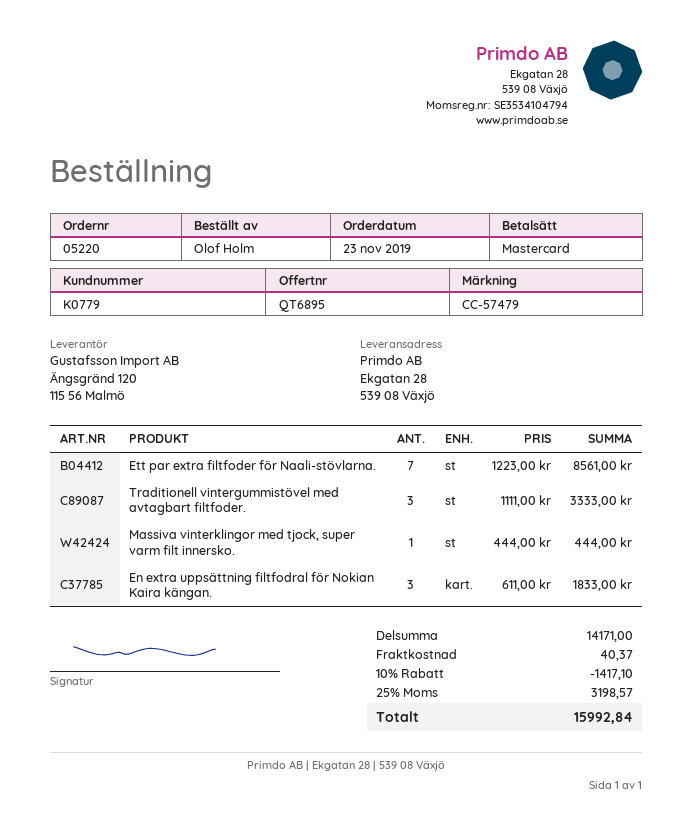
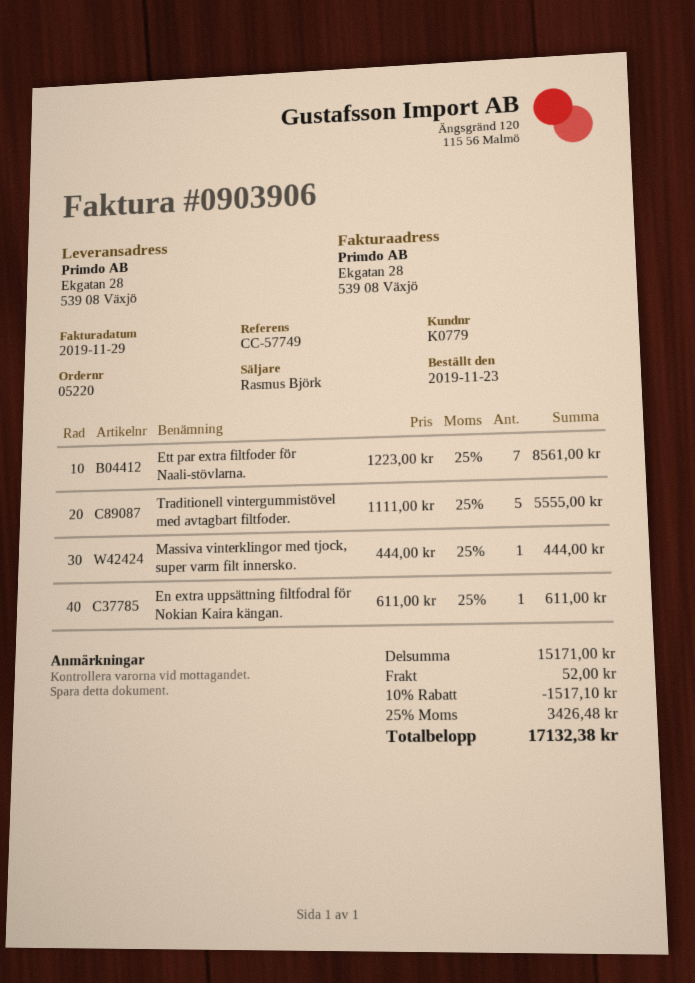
reference: CC-57479 -> CC-57749
Traditionell vintergummistövel med avtagbart filtfoder.: 3 x 1111.00 = 3333.00 -> 5 x 1111.00 = 5555.00
En extra uppsättning filtfodral för Nokian Kaira kängan.: 3 x 611.00 = 1833.00 -> 1 x 611.00 = 611.00
subtotal: 14171.00 -> 15171.00
discount: 10% = 1417.10 -> 10% = 1517.10
shipping: 40.37 -> 52.00
tax: 25% = 3198.57 -> 25% = 3426.48
total: 15992.84 -> 17132.38

